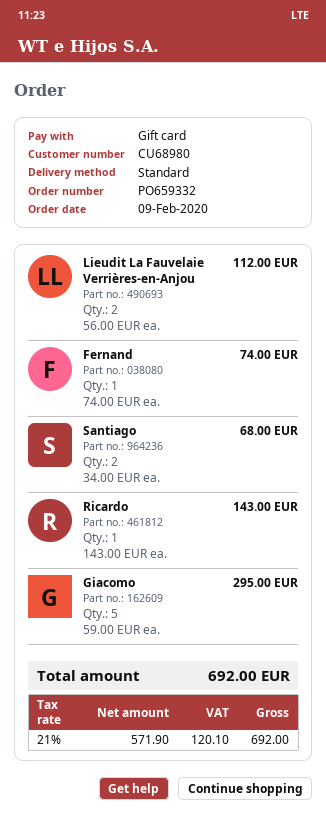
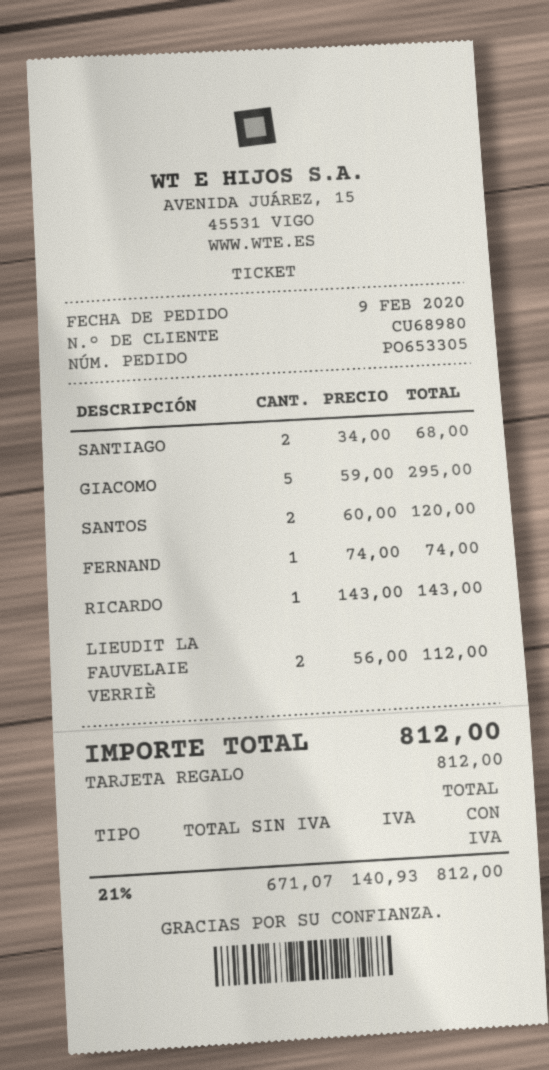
order number: PO659332 -> PO653305
SANTOS: none -> 2 x 60.00 = 120.00
net: 571.90 -> 671.07
tax: 21% = 120.10 -> 21% = 140.93
total: 692.00 -> 812.00

